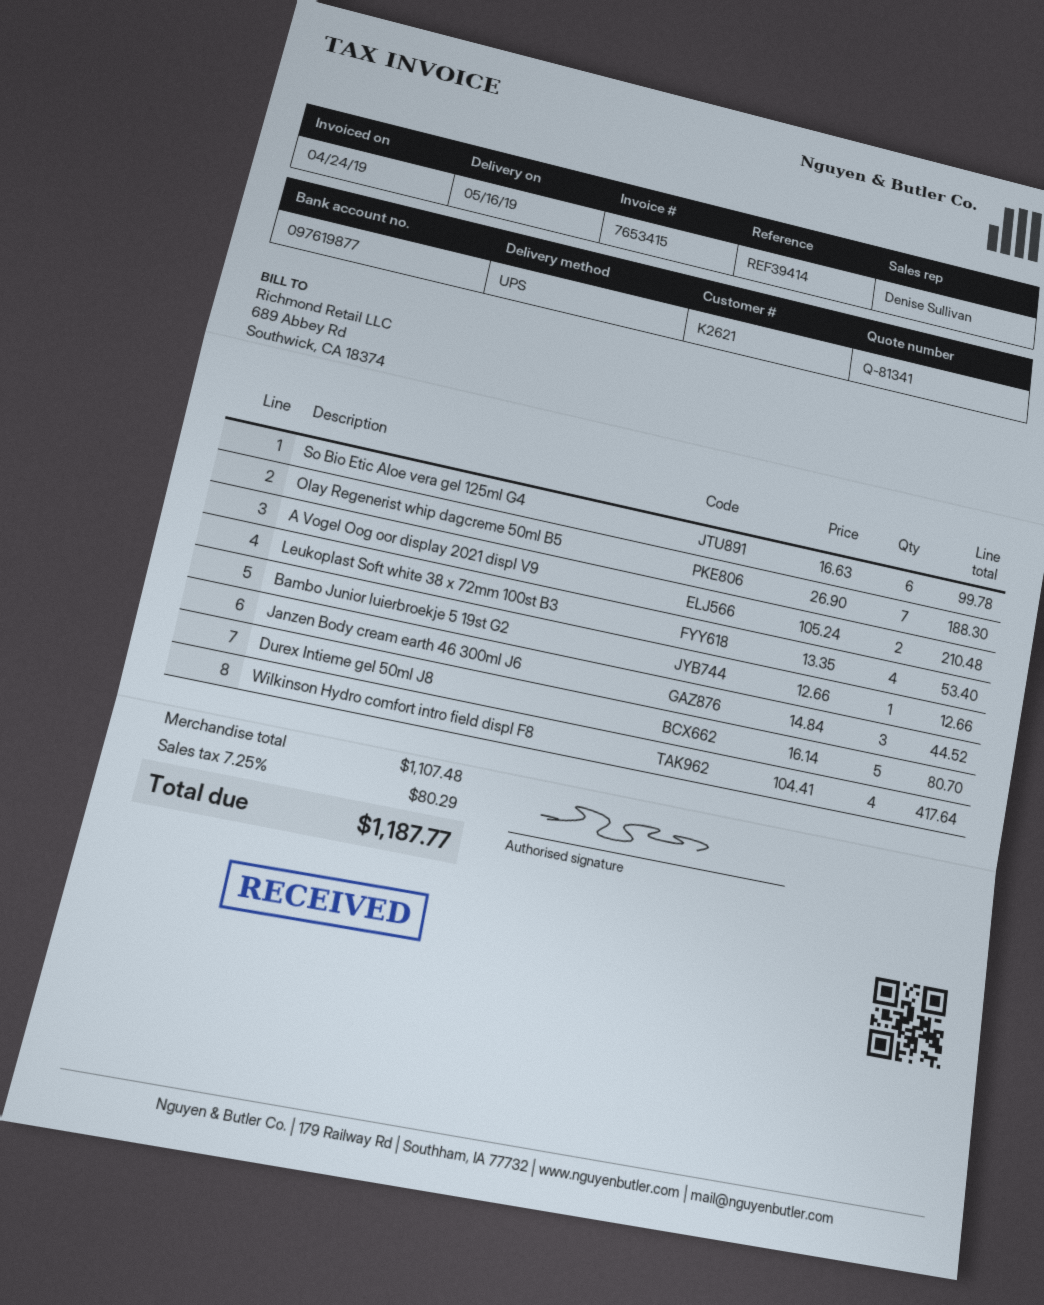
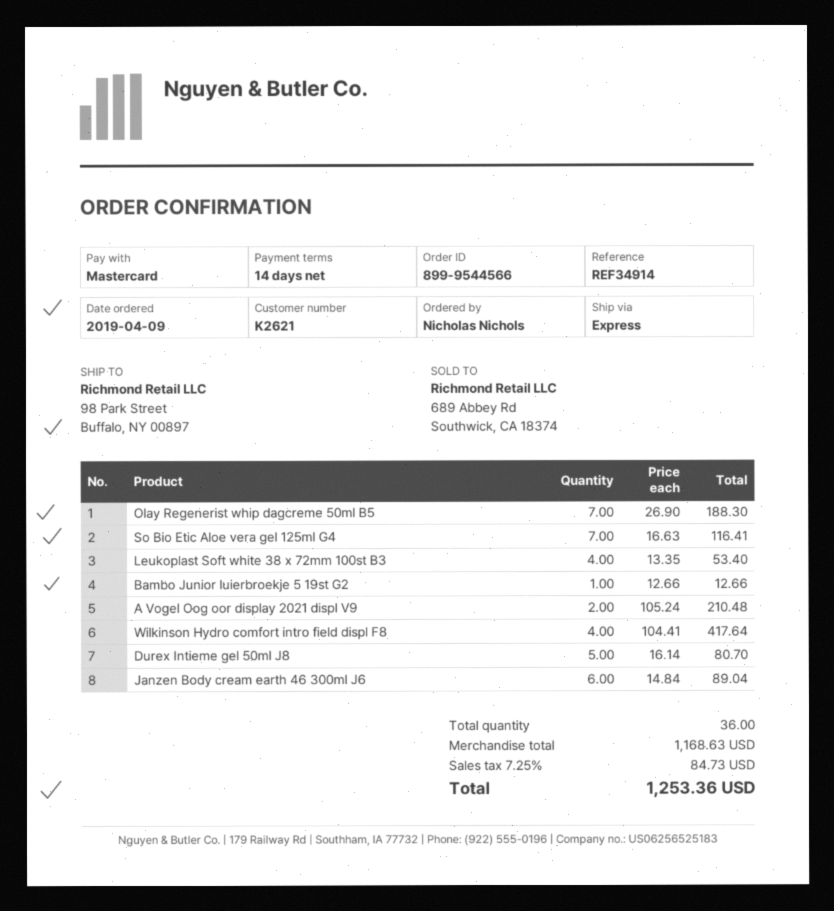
reference: REF39414 -> REF34914
shipping method: UPS -> express
So Bio Etic Aloe vera gel 125ml G4: 6 x 16.63 = 99.78 -> 7 x 16.63 = 116.41
Janzen Body cream earth 46 300ml J6: 3 x 14.84 = 44.52 -> 6 x 14.84 = 89.04
subtotal: 1107.48 -> 1168.63
tax: 7.25% = 80.29 -> 7.25% = 84.73
total: 1187.77 -> 1253.36

